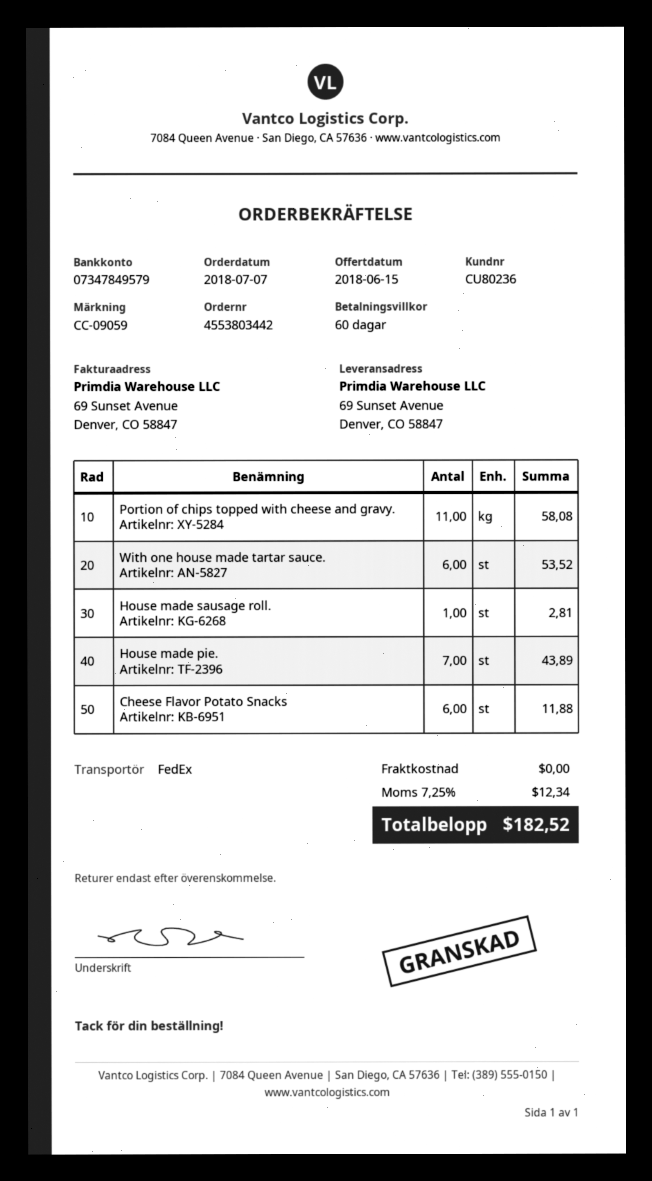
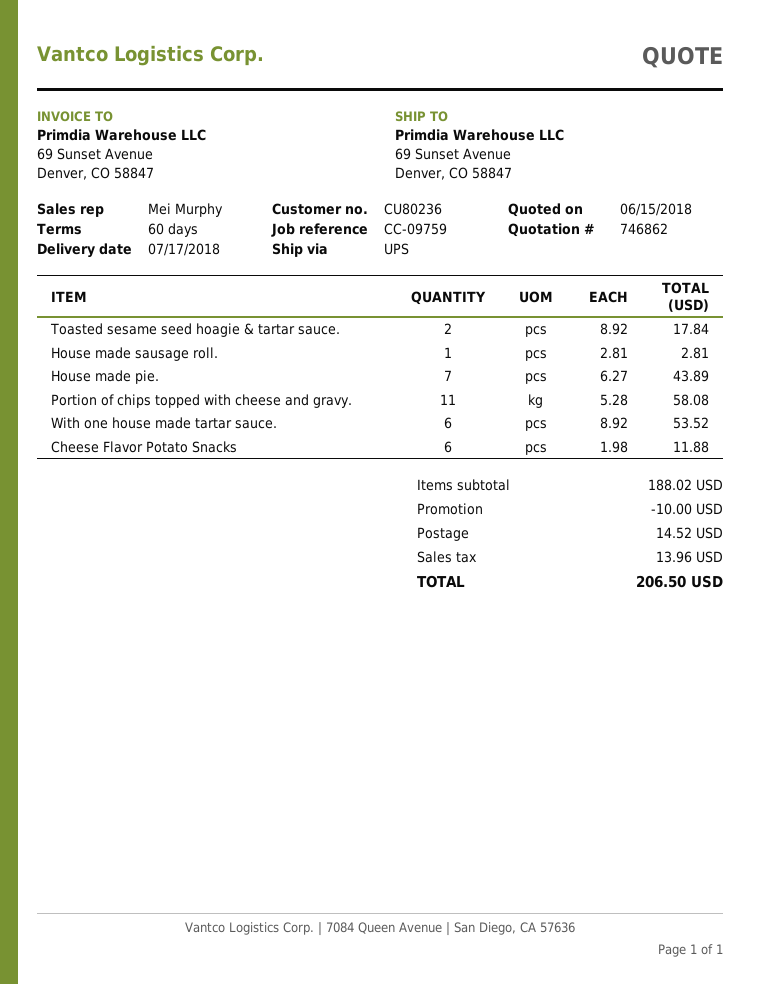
reference: CC-09059 -> CC-09759
shipping method: FedEx -> UPS
Toasted sesame seed hoagie & tartar sauce.: none -> 2 for 17.84
discount: none -> 10.00
shipping: 0.00 -> 14.52
tax: 12.34 -> 13.96
total: 182.52 -> 206.50

